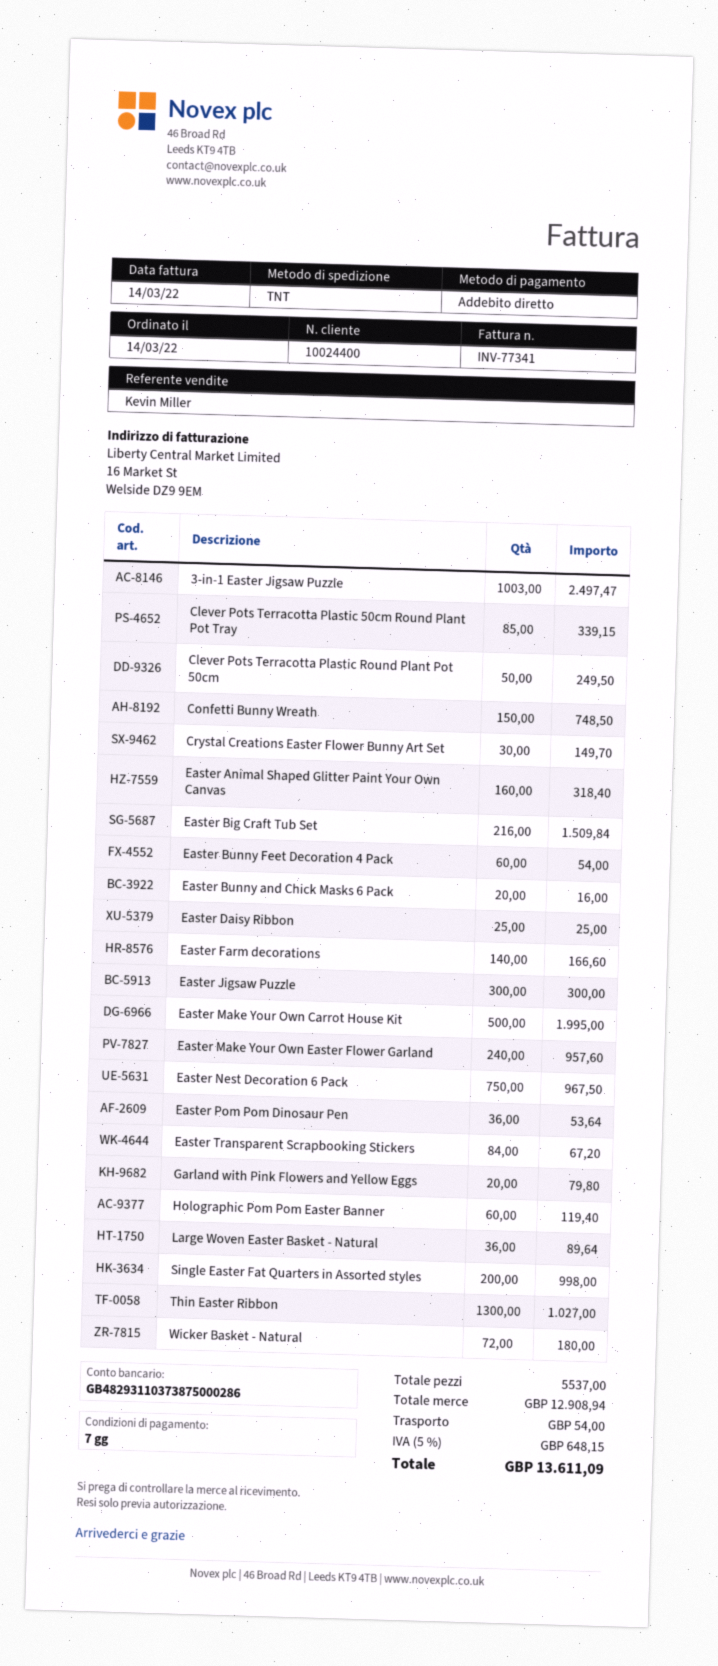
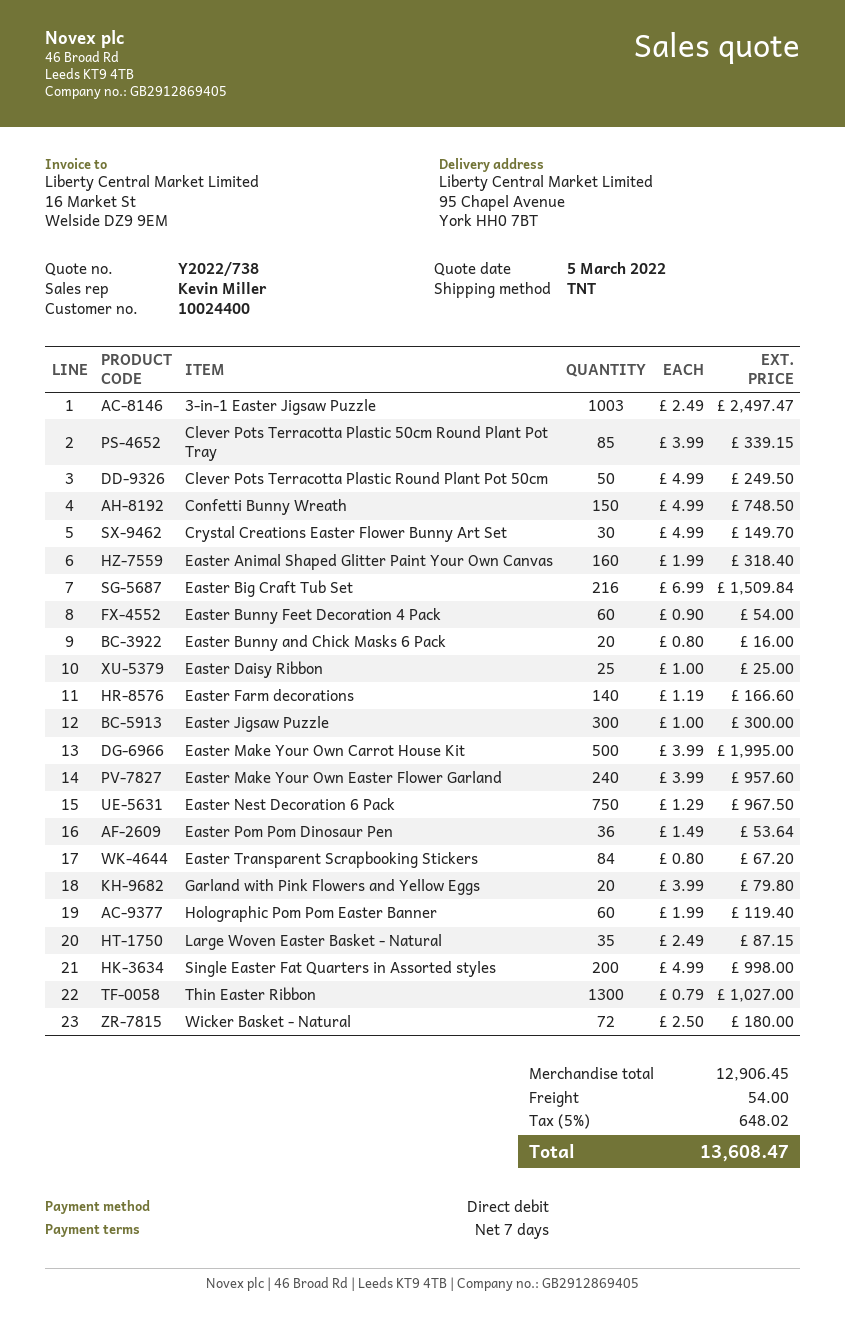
Large Woven Easter Basket - Natural: 36 for 89.64 -> 35 for 87.15
subtotal: 12908.94 -> 12906.45
tax: 5% = 648.15 -> 5% = 648.02
total: 13611.09 -> 13608.47

